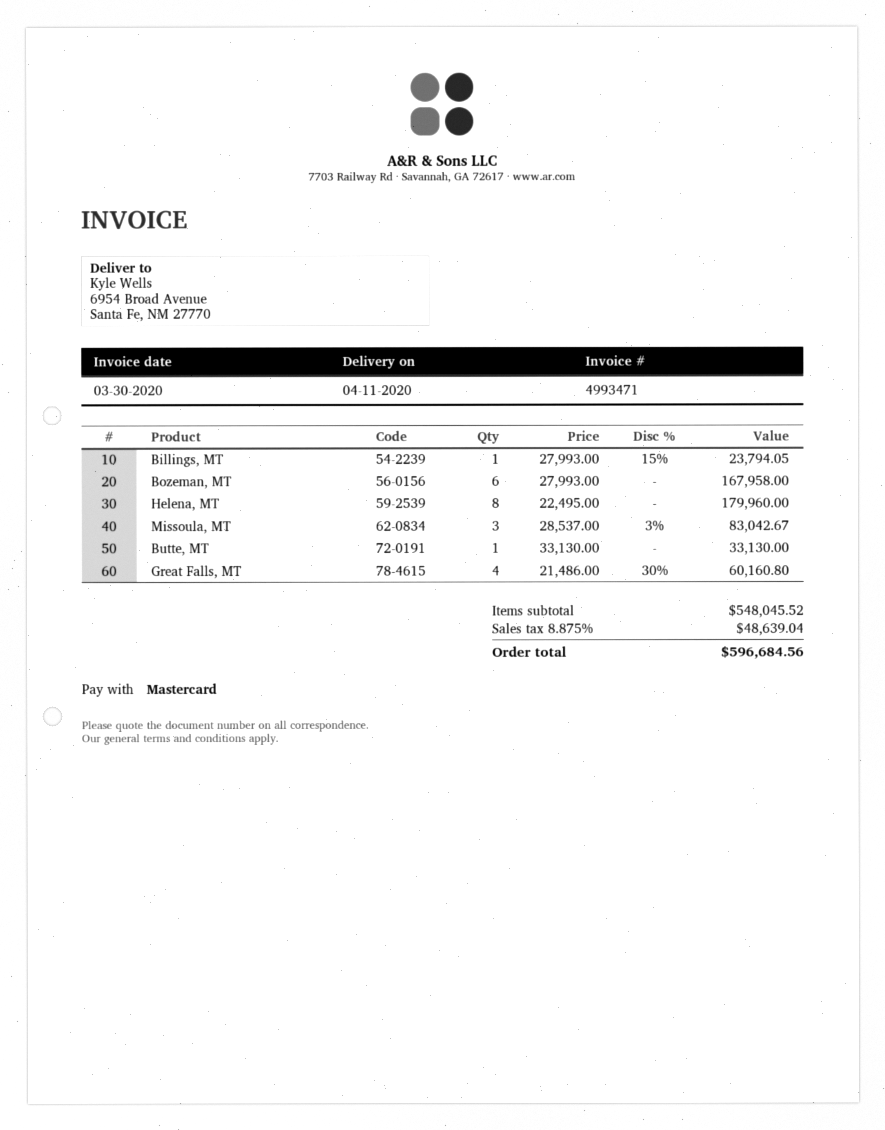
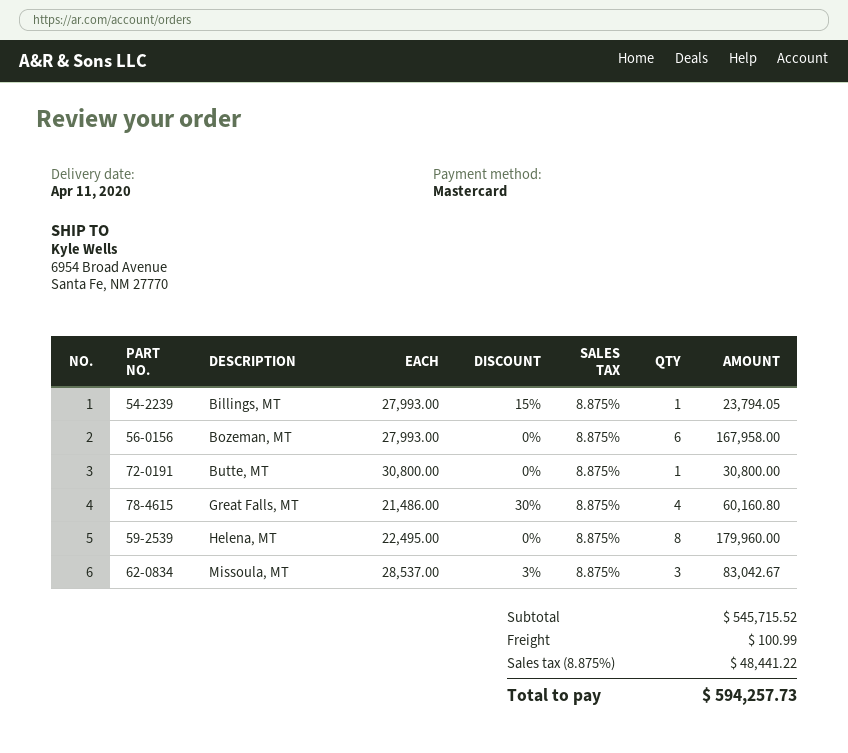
Butte, MT: 1 x 33130.00 = 33130.00 -> 1 x 30800.00 = 30800.00
subtotal: 548045.52 -> 545715.52
shipping: none -> 100.99
tax: 8.875% = 48639.04 -> 8.875% = 48441.22
total: 596684.56 -> 594257.73

